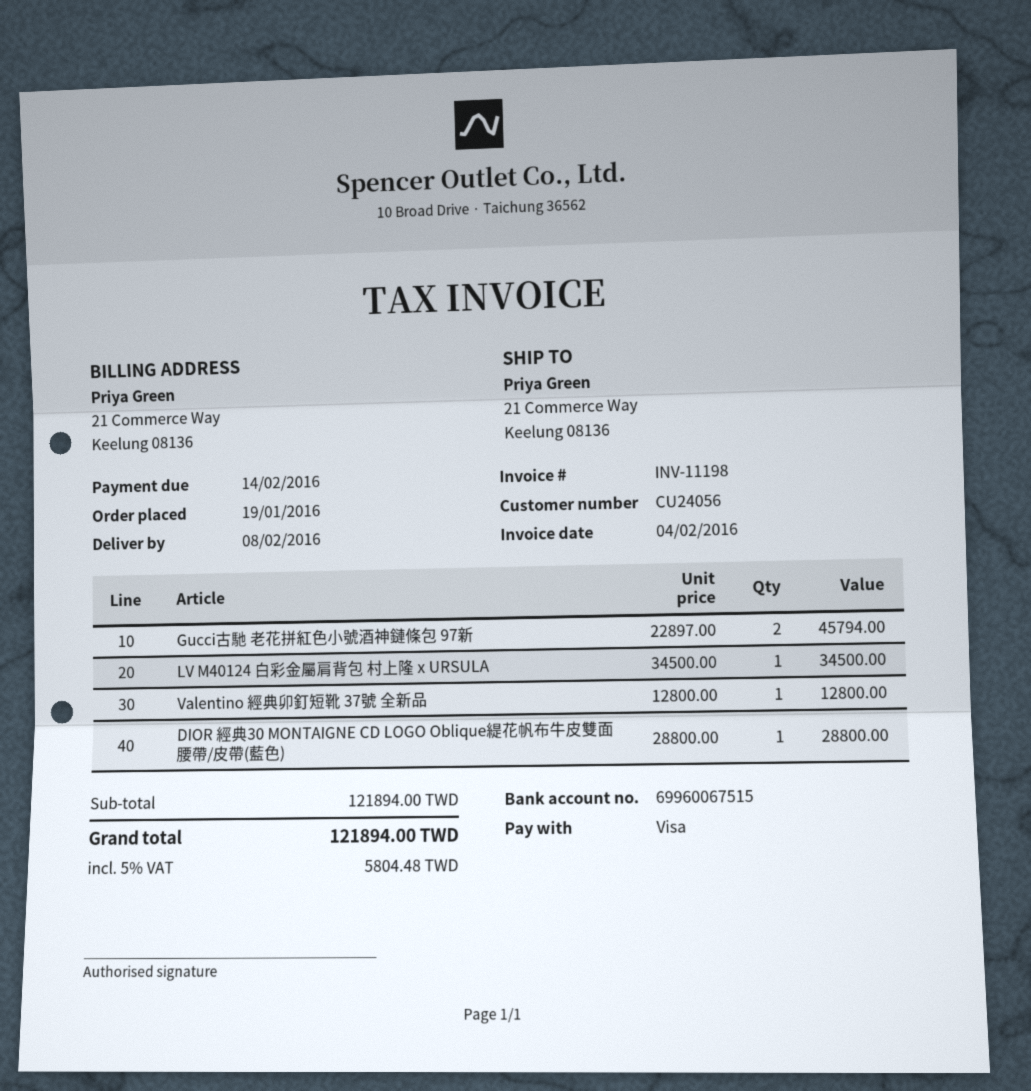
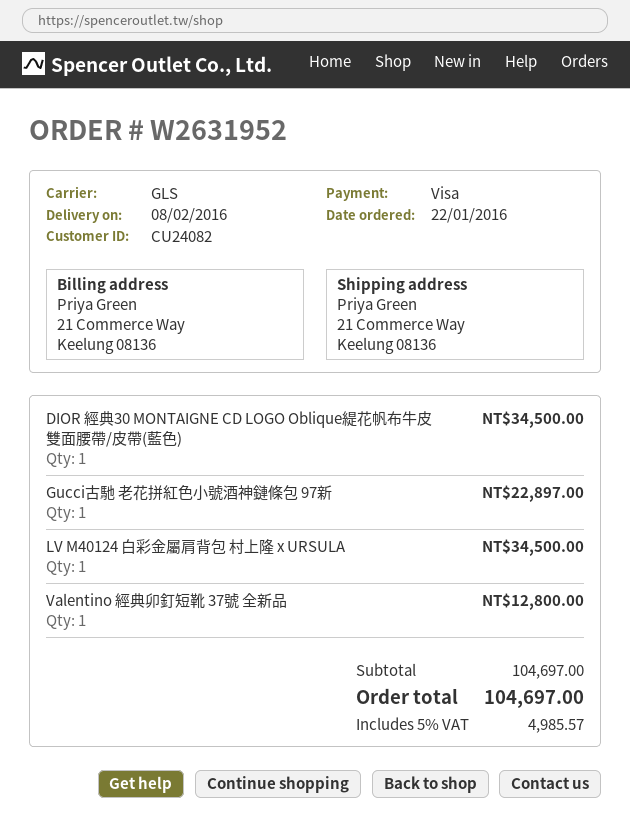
order date: 2016-01-19 -> 2016-01-22
customer number: CU24056 -> CU24082
Gucci古馳 老花拼紅色小號酒神鏈條包 97新: 2 for 45794.00 -> 1 for 22897.00
DIOR 經典30 MONTAIGNE CD LOGO Oblique緹花帆布牛皮雙面腰帶/皮帶(藍色): 1 for 28800.00 -> 1 for 34500.00
subtotal: 121894.00 -> 104697.00
tax: 5% = 5804.48 -> 5% = 4985.57
total: 121894.00 -> 104697.00

